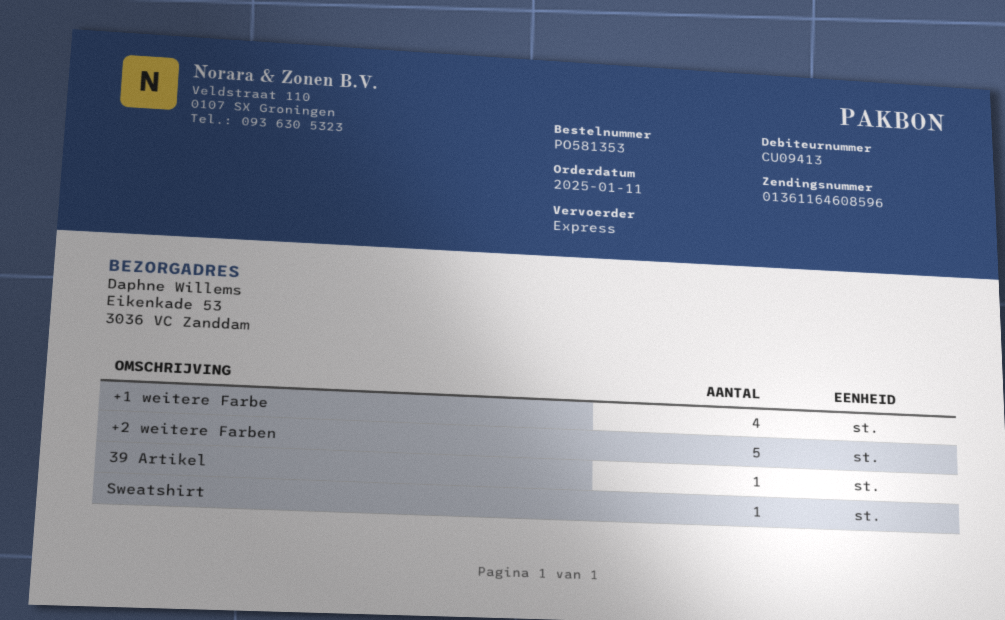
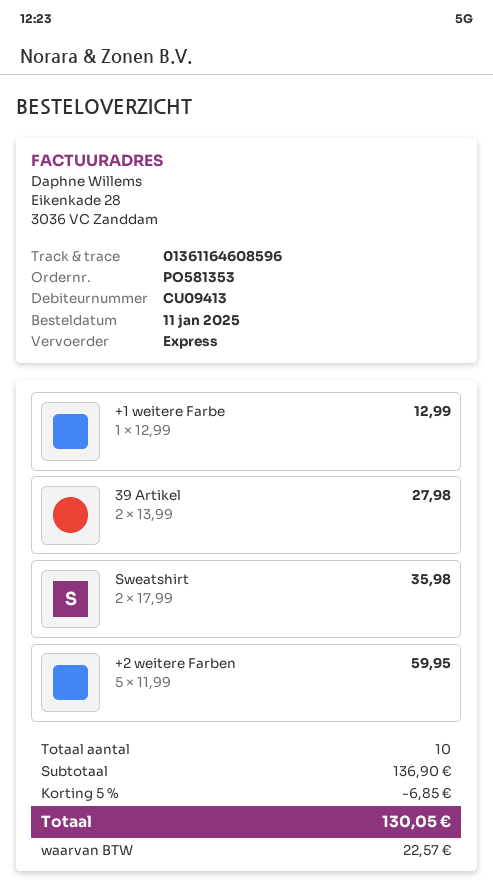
+1 weitere Farbe: 4 -> 1
39 Artikel: 1 -> 2
Sweatshirt: 1 -> 2

